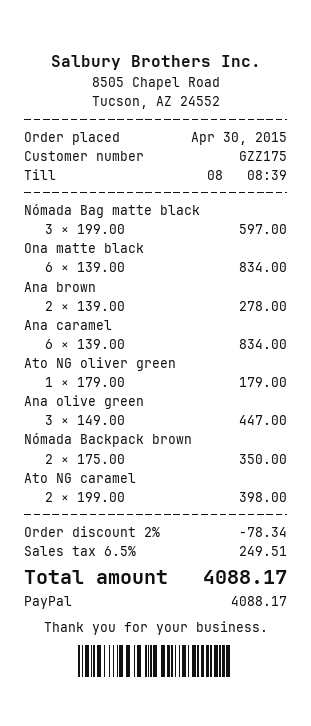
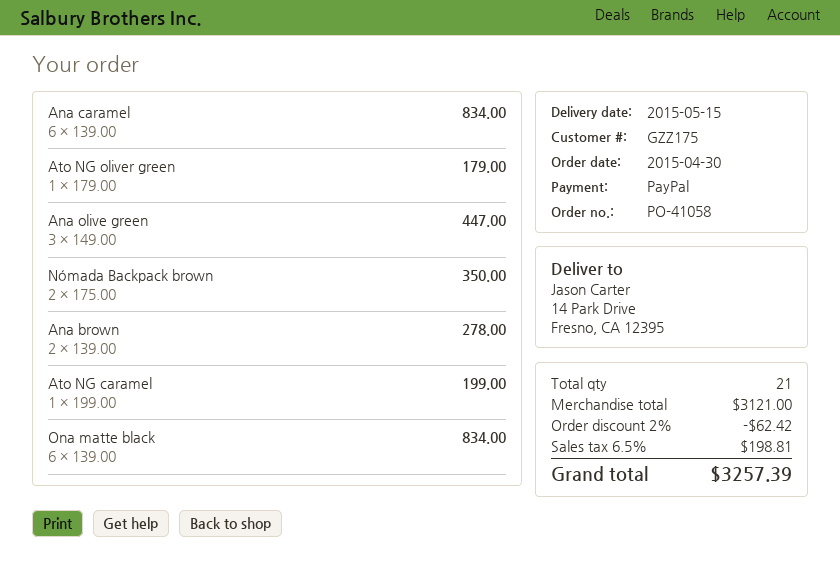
Nómada Bag matte black: 3 x 199.00 = 597.00 -> none
Ato NG caramel: 2 x 199.00 = 398.00 -> 1 x 199.00 = 199.00
discount: 2% = 78.34 -> 2% = 62.42
tax: 6.5% = 249.51 -> 6.5% = 198.81
total: 4088.17 -> 3257.39

